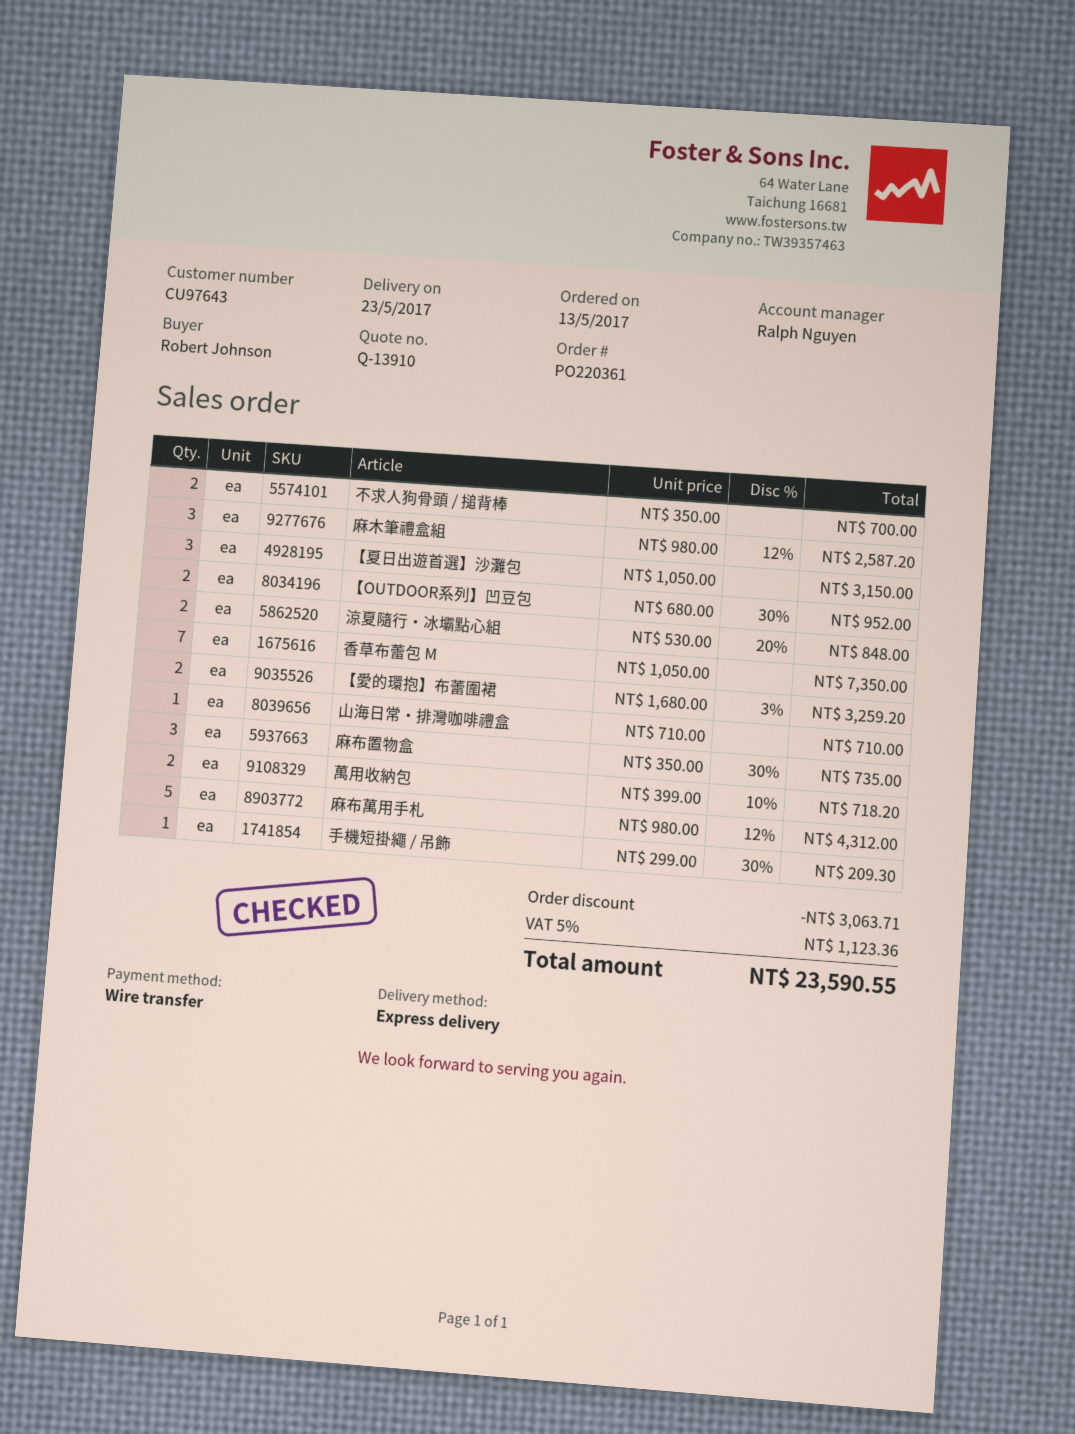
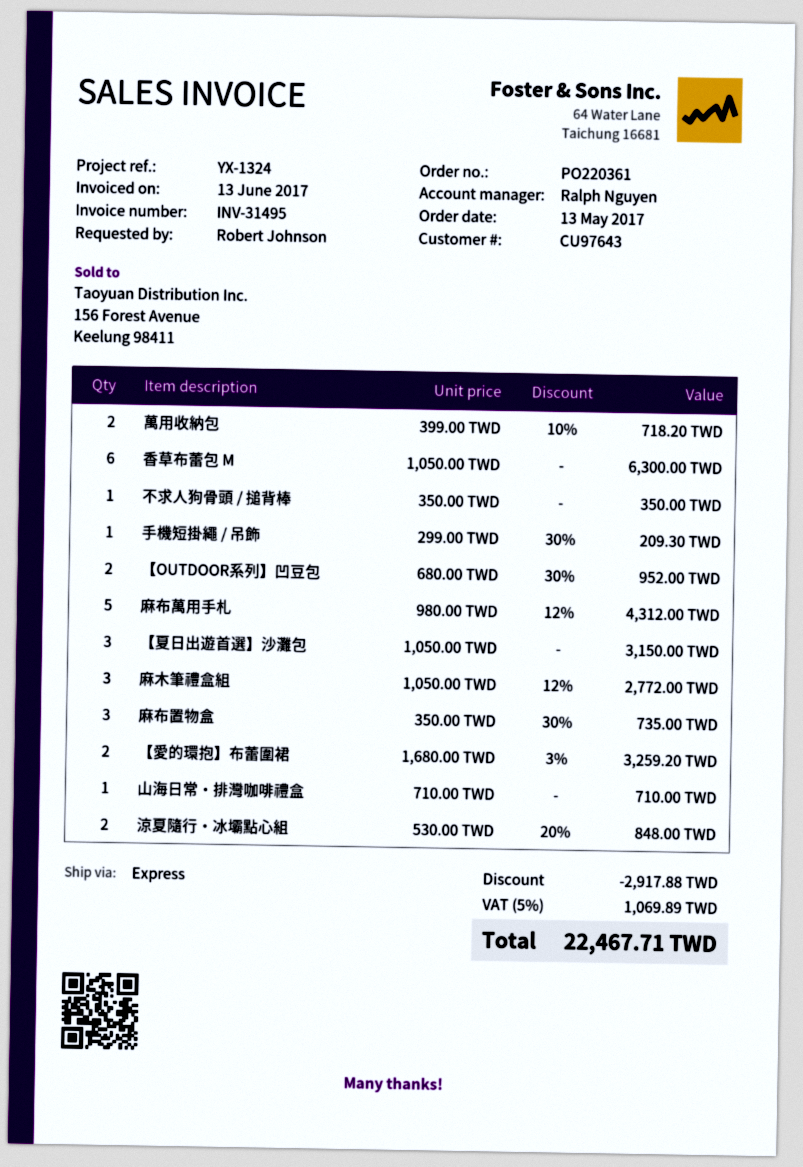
不求人狗骨頭 / 搥背棒: 2 x 350.00 = 700.00 -> 1 x 350.00 = 350.00
麻木筆禮盒組: 3 x 980.00 - 12% = 2587.20 -> 3 x 1050.00 - 12% = 2772.00
香草布蕾包 M: 7 x 1050.00 = 7350.00 -> 6 x 1050.00 = 6300.00
discount: 3063.71 -> 2917.88
tax: 5% = 1123.36 -> 5% = 1069.89
total: 23590.55 -> 22467.71

